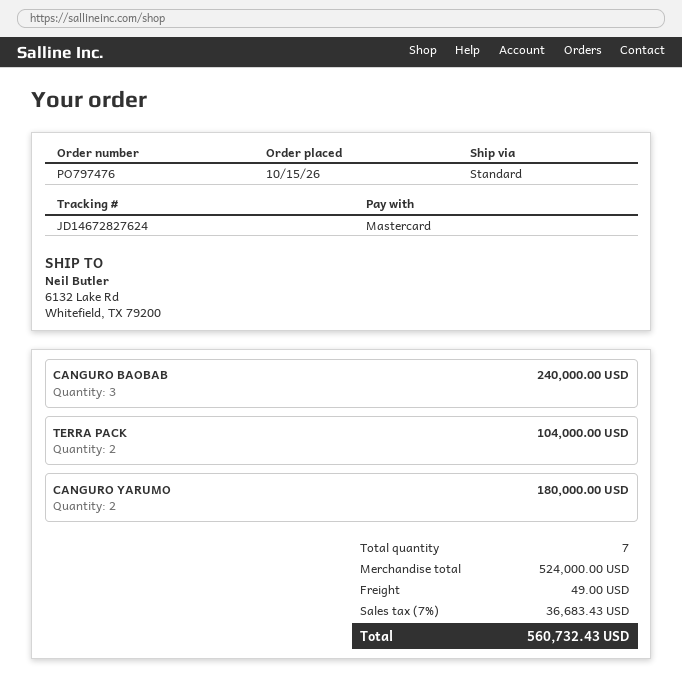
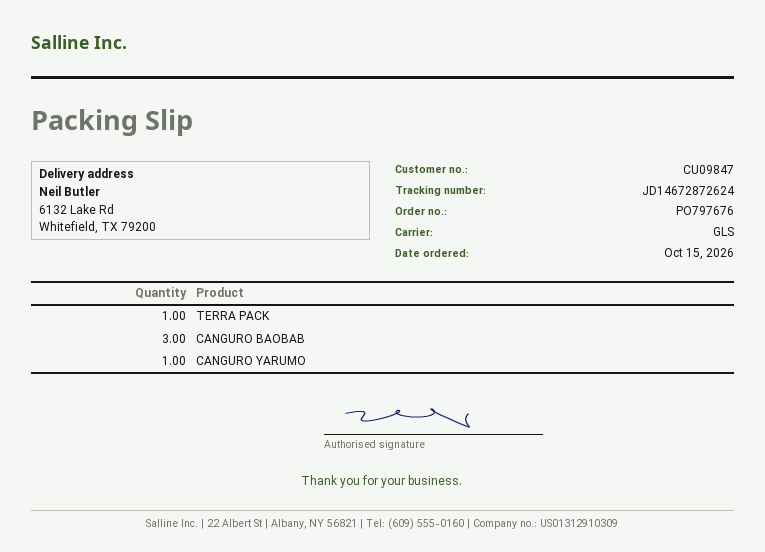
order number: PO797476 -> PO797676
shipping method: standard -> GLS
tracking number: JD14672827624 -> JD14672872624
TERRA PACK: 2 -> 1
CANGURO YARUMO: 2 -> 1

